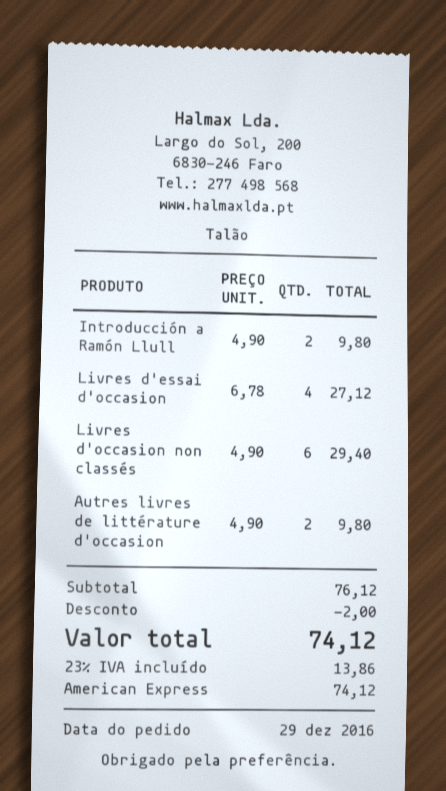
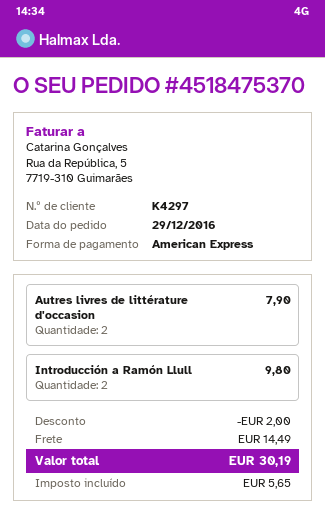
Livres d'essai d'occasion: 4 for 27.12 -> none
Livres d'occasion non classés: 6 for 29.40 -> none
Autres livres de littérature d'occasion: 2 for 9.80 -> 2 for 7.90
shipping: none -> 14.49
tax: 13.86 -> 5.65
total: 74.12 -> 30.19

